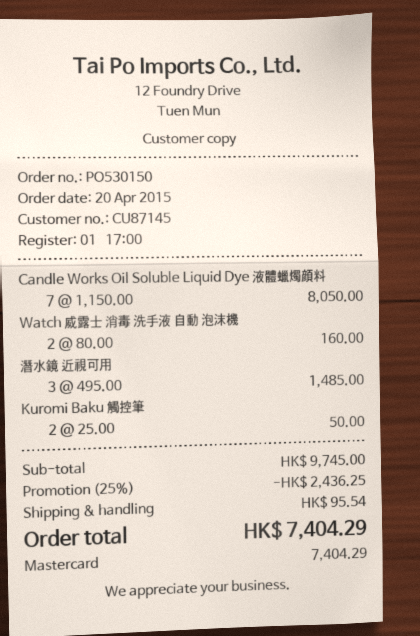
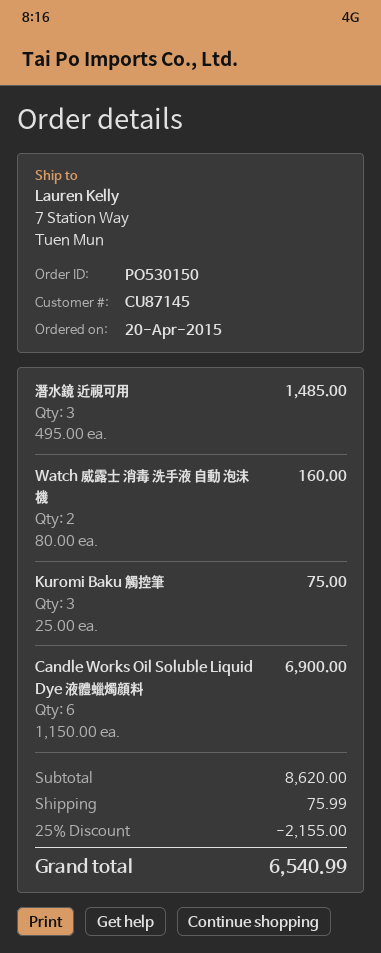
Candle Works Oil Soluble Liquid Dye 液體蠟燭顔料: 7 x 1150.00 = 8050.00 -> 6 x 1150.00 = 6900.00
Kuromi Baku 觸控筆: 2 x 25.00 = 50.00 -> 3 x 25.00 = 75.00
subtotal: 9745.00 -> 8620.00
discount: 25% = 2436.25 -> 25% = 2155.00
shipping: 95.54 -> 75.99
total: 7404.29 -> 6540.99

